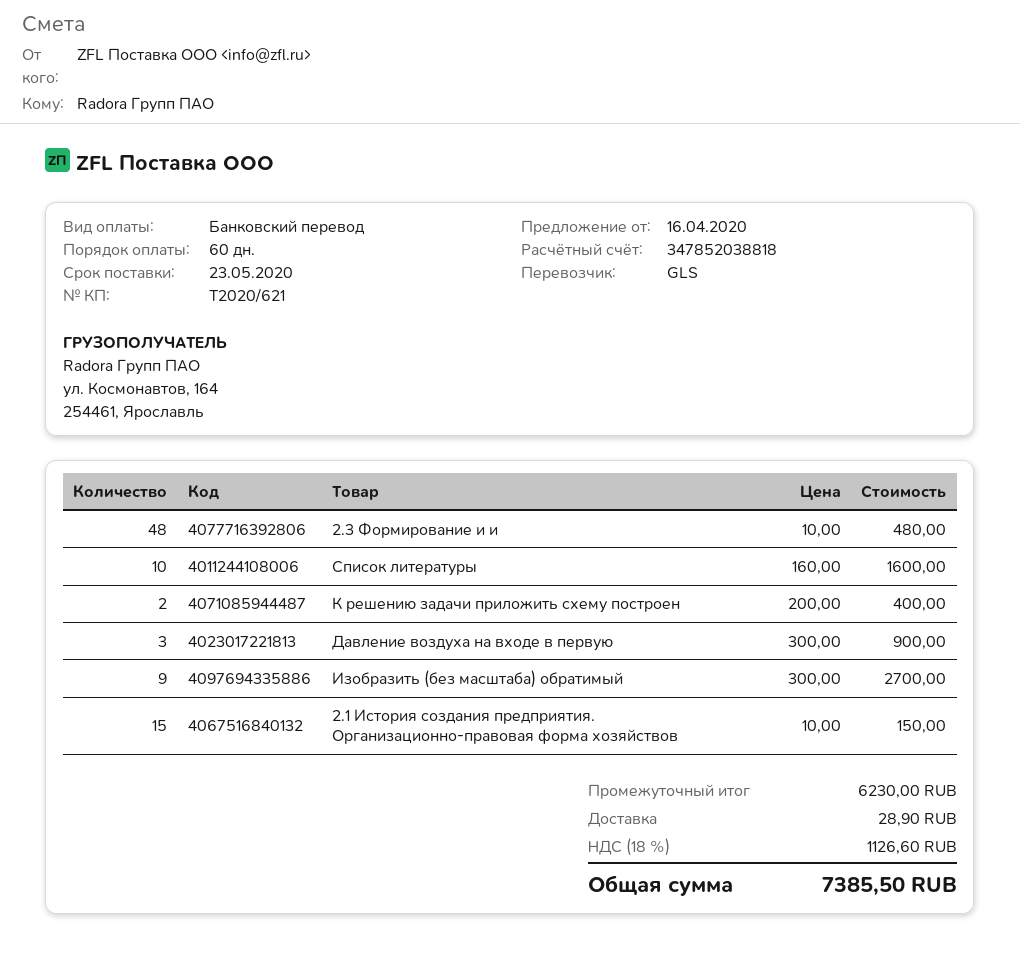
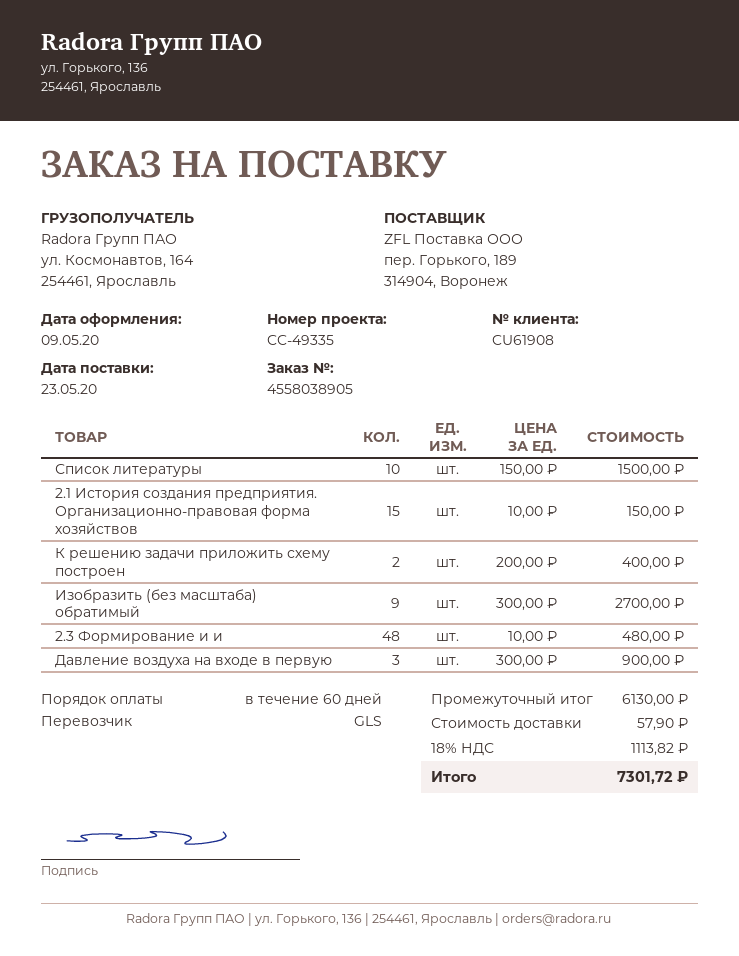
Список литературы: 10 x 160.00 = 1600.00 -> 10 x 150.00 = 1500.00
subtotal: 6230.00 -> 6130.00
shipping: 28.90 -> 57.90
tax: 18% = 1126.60 -> 18% = 1113.82
total: 7385.50 -> 7301.72

